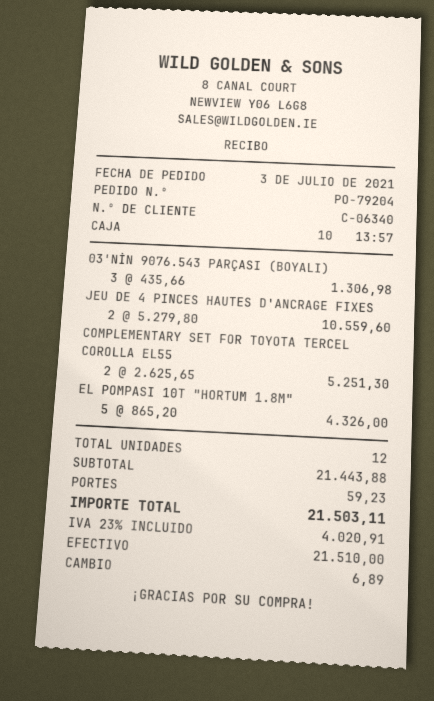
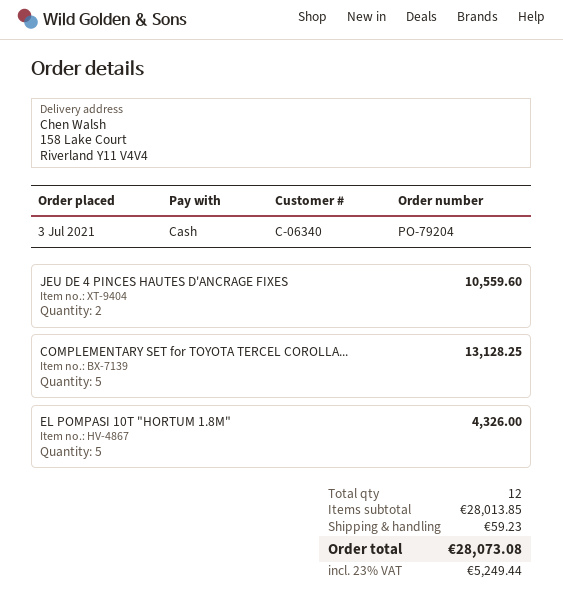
03'NİN 9076.543 PARÇASI (BOYALI): 3 for 1306.98 -> none
COMPLEMENTARY SET FOR TOYOTA TERCEL COROLLA EL55: 2 for 5251.30 -> 5 for 13128.25
subtotal: 21443.88 -> 28013.85
tax: 23% = 4020.91 -> 23% = 5249.44
total: 21503.11 -> 28073.08

